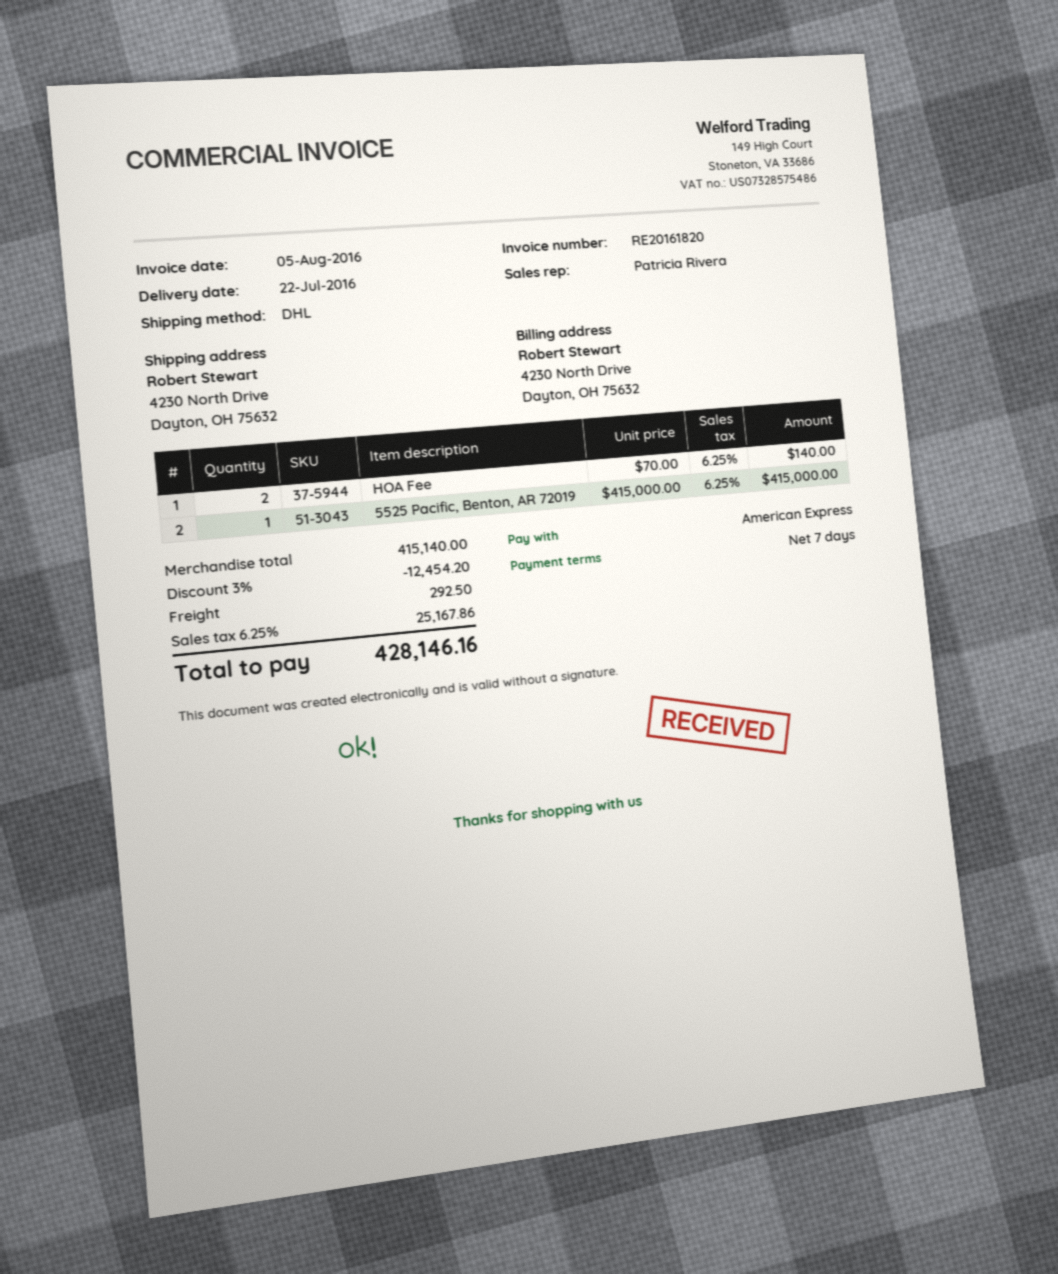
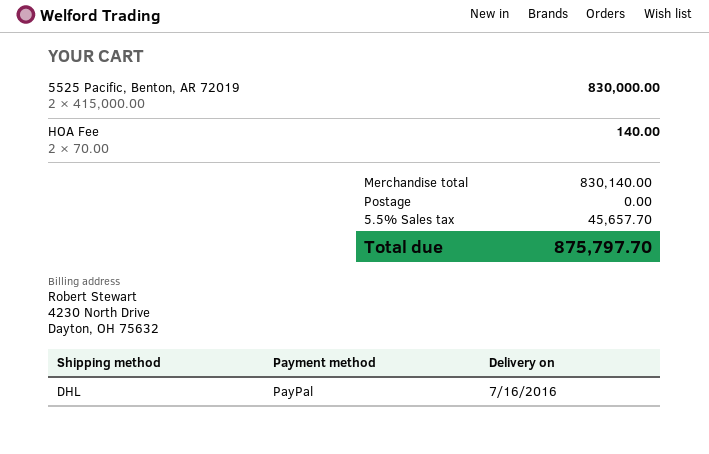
delivery date: 2016-07-22 -> 2016-07-16
payment method: American Express -> PayPal
5525 Pacific, Benton, AR 72019: 1 x 415000.00 = 415000.00 -> 2 x 415000.00 = 830000.00
subtotal: 415140.00 -> 830140.00
discount: 3% = 12454.20 -> none
shipping: 292.50 -> 0.00
tax: 6.25% = 25167.86 -> 5.5% = 45657.70
total: 428146.16 -> 875797.70

